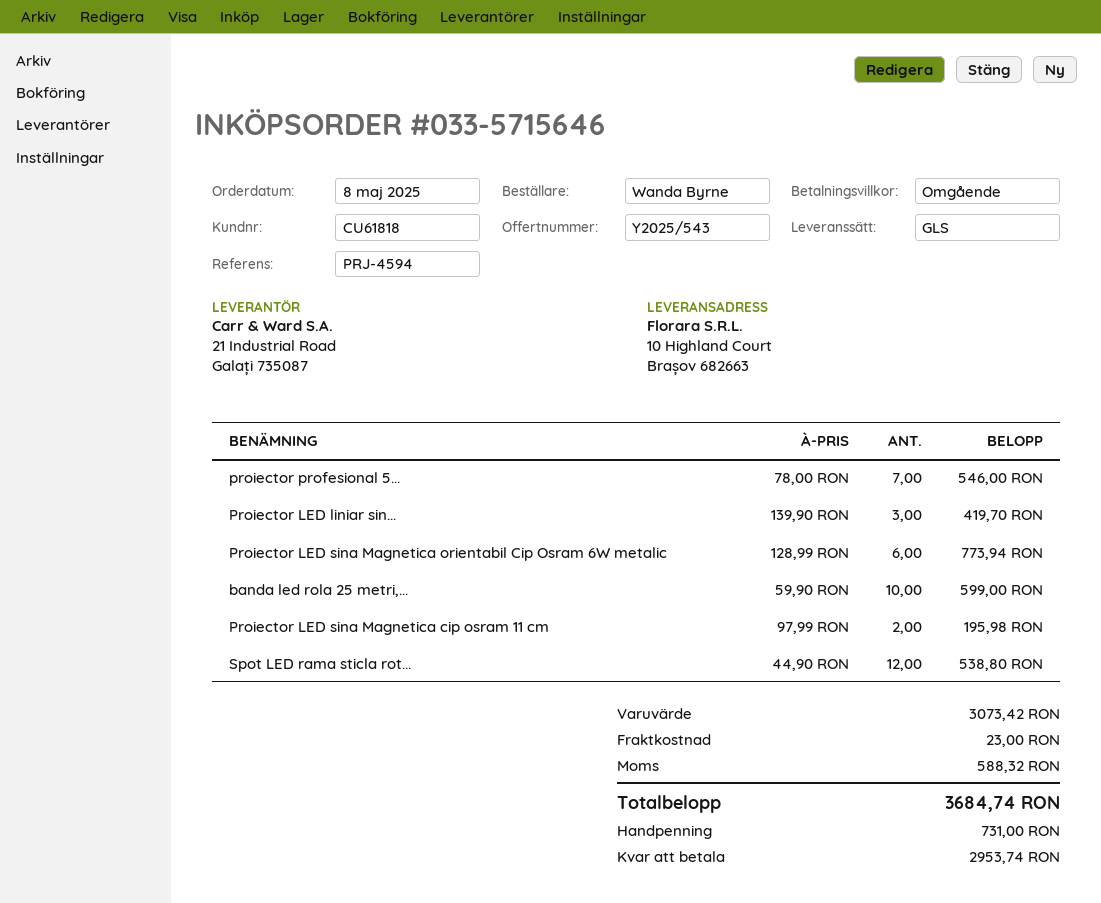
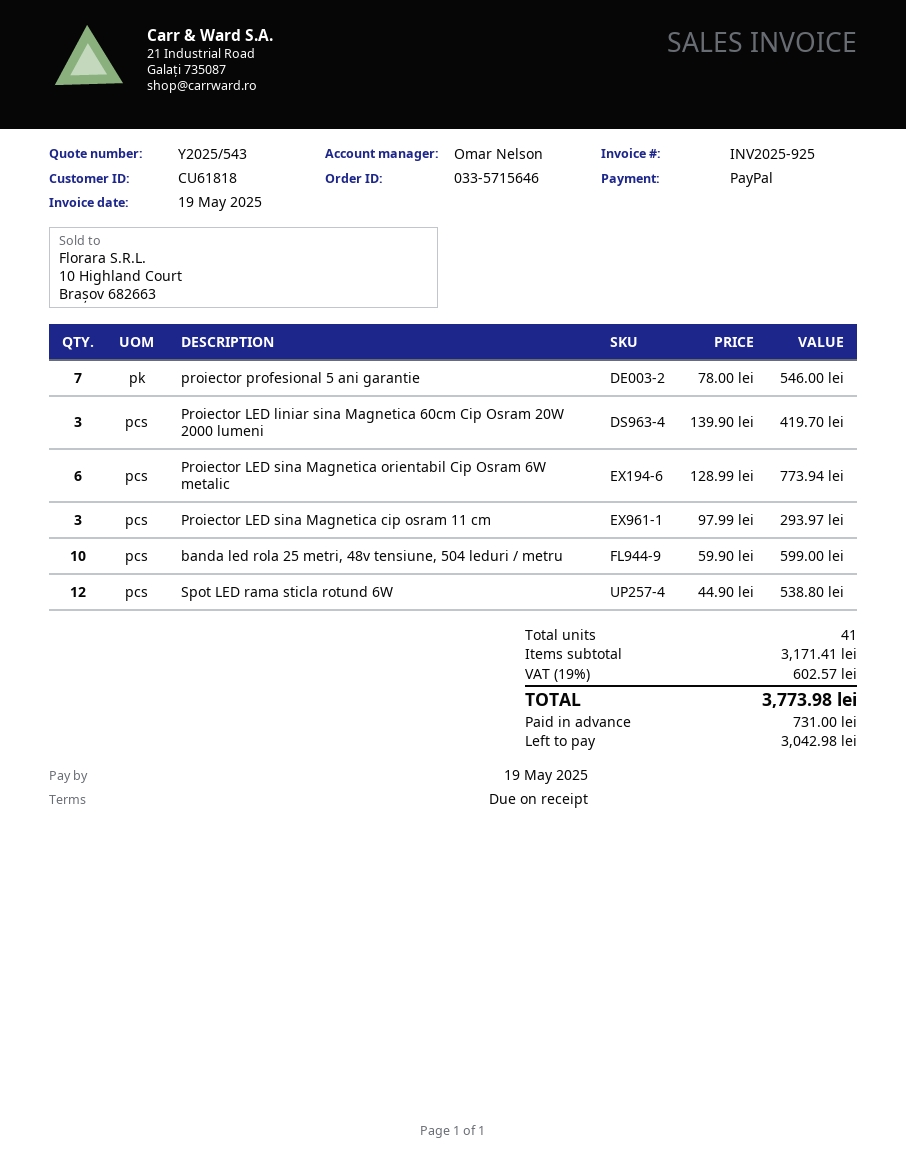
Proiector LED sina Magnetica cip osram 11 cm: 2 x 97.99 = 195.98 -> 3 x 97.99 = 293.97
subtotal: 3073.42 -> 3171.41
shipping: 23.00 -> none
tax: 588.32 -> 602.57
total: 3684.74 -> 3773.98
balance: 2953.74 -> 3042.98

